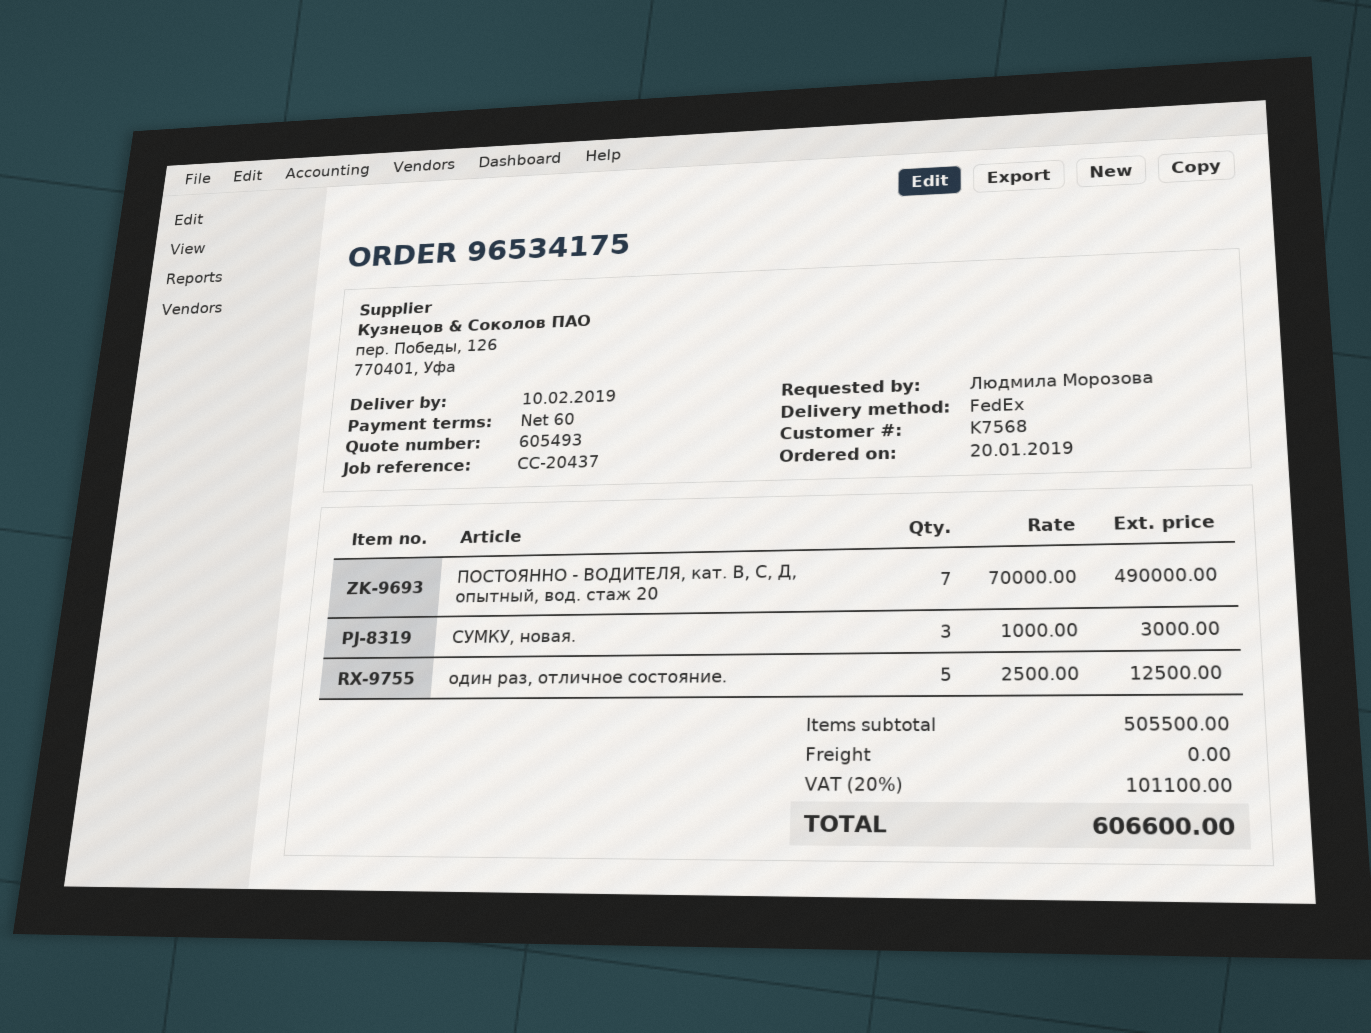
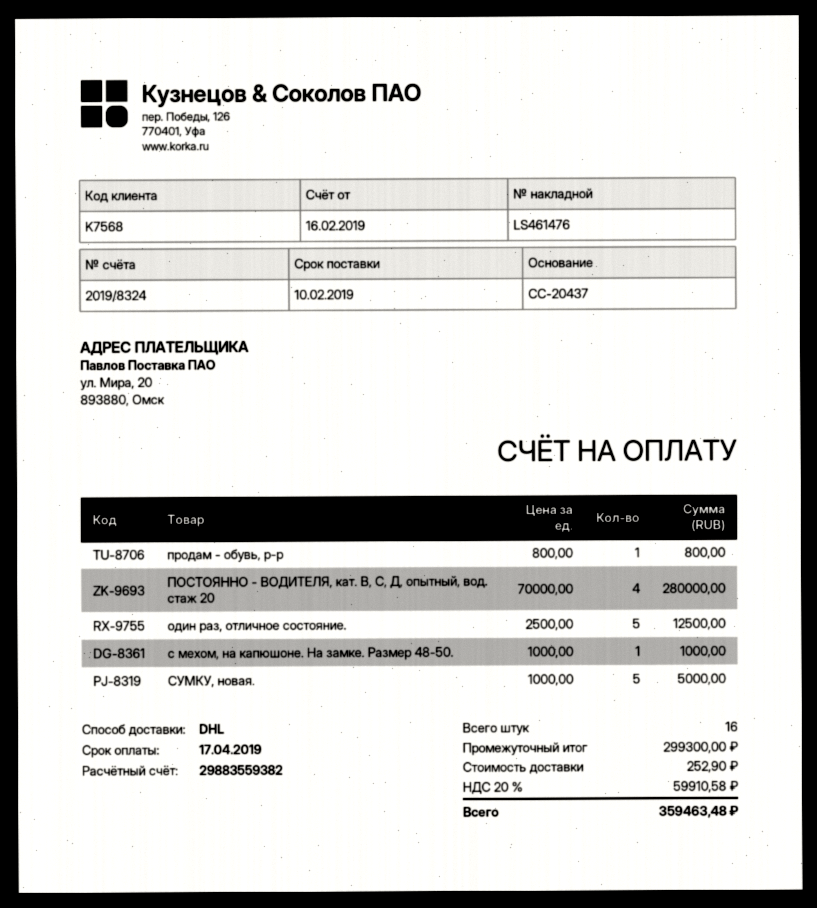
shipping method: FedEx -> DHL
ПОСТОЯННО - ВОДИТЕЛЯ, кат. В, С, Д, опытный, вод. стаж 20: 7 x 70000.00 = 490000.00 -> 4 x 70000.00 = 280000.00
СУМКУ, новая.: 3 x 1000.00 = 3000.00 -> 5 x 1000.00 = 5000.00
продам - обувь, р-р: none -> 1 x 800.00 = 800.00
с мехом, на капюшоне. На замке. Размер 48-50.: none -> 1 x 1000.00 = 1000.00
subtotal: 505500.00 -> 299300.00
shipping: 0.00 -> 252.90
tax: 20% = 101100.00 -> 20% = 59910.58
total: 606600.00 -> 359463.48

